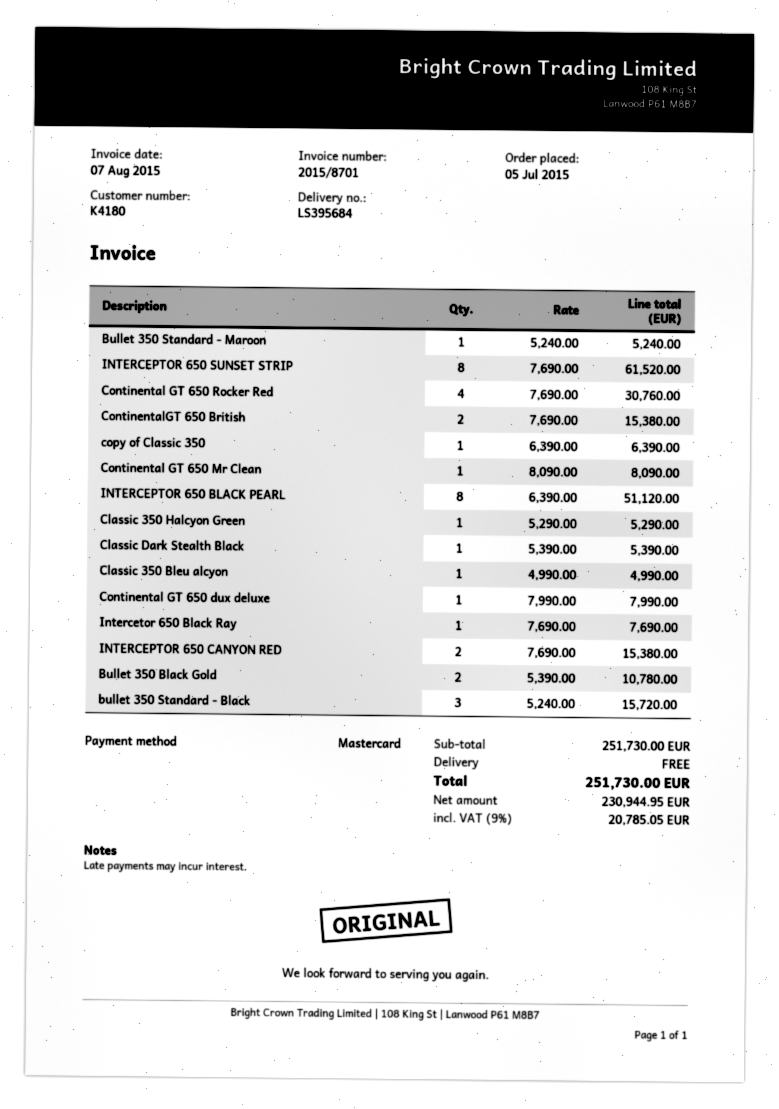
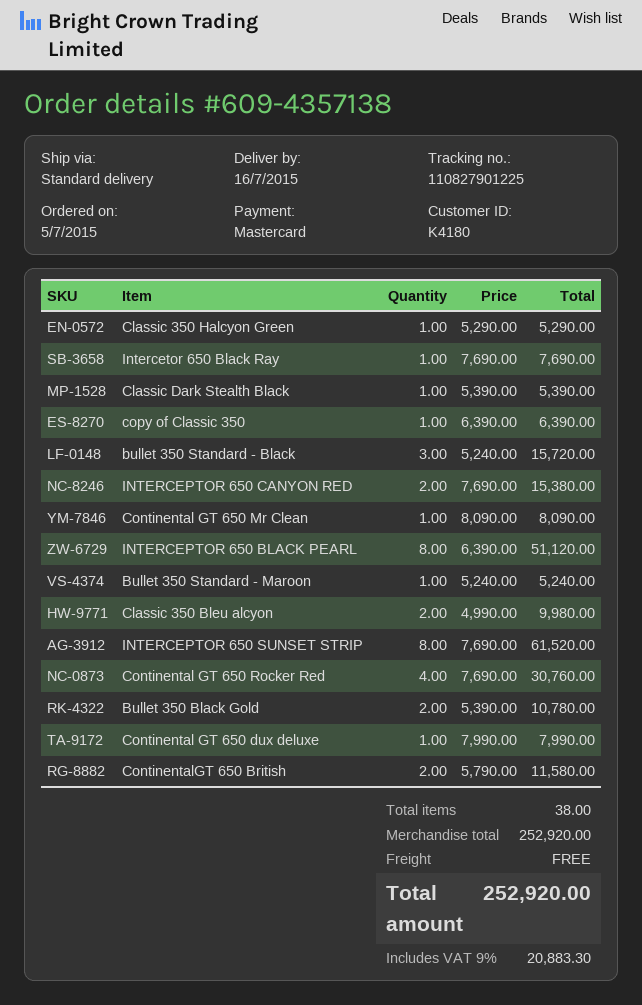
ContinentalGT 650 British: 2 x 7690.00 = 15380.00 -> 2 x 5790.00 = 11580.00
Classic 350 Bleu alcyon: 1 x 4990.00 = 4990.00 -> 2 x 4990.00 = 9980.00
subtotal: 251730.00 -> 252920.00
tax: 9% = 20785.05 -> 9% = 20883.30
total: 251730.00 -> 252920.00

